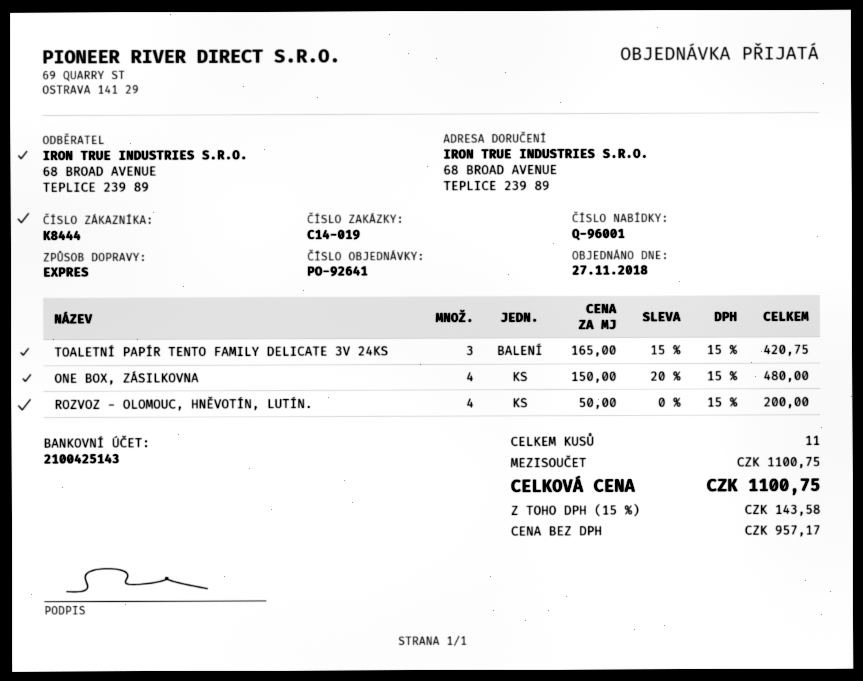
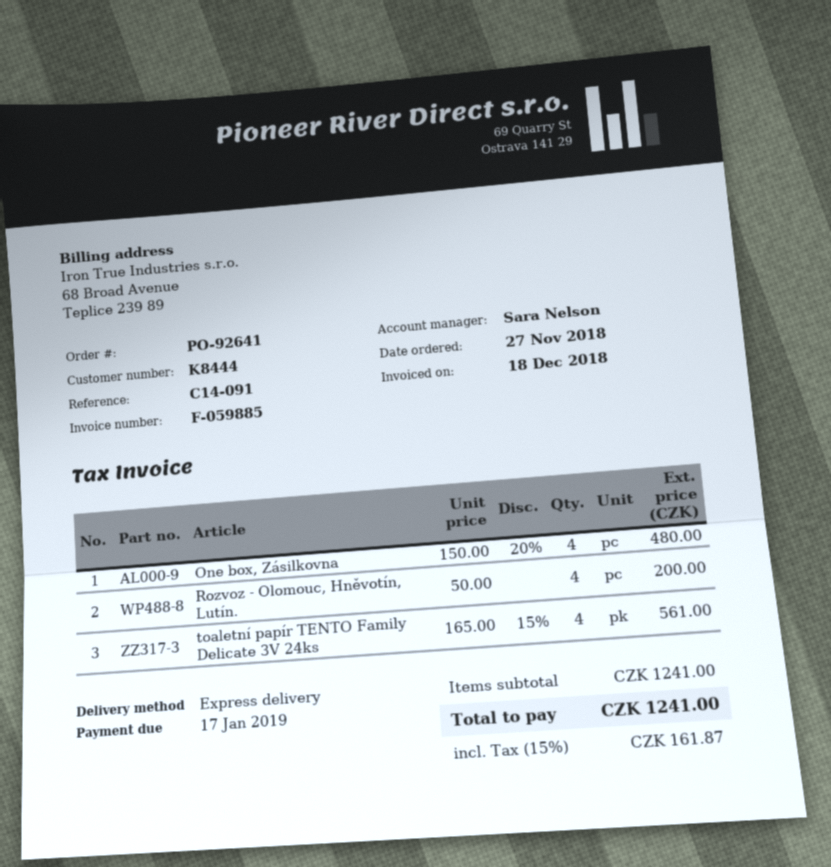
reference: C14-019 -> C14-091
TOALETNÍ PAPÍR TENTO FAMILY DELICATE 3V 24KS: 3 x 165.00 - 15% = 420.75 -> 4 x 165.00 - 15% = 561.00
subtotal: 1100.75 -> 1241.00
tax: 15% = 143.58 -> 15% = 161.87
total: 1100.75 -> 1241.00

